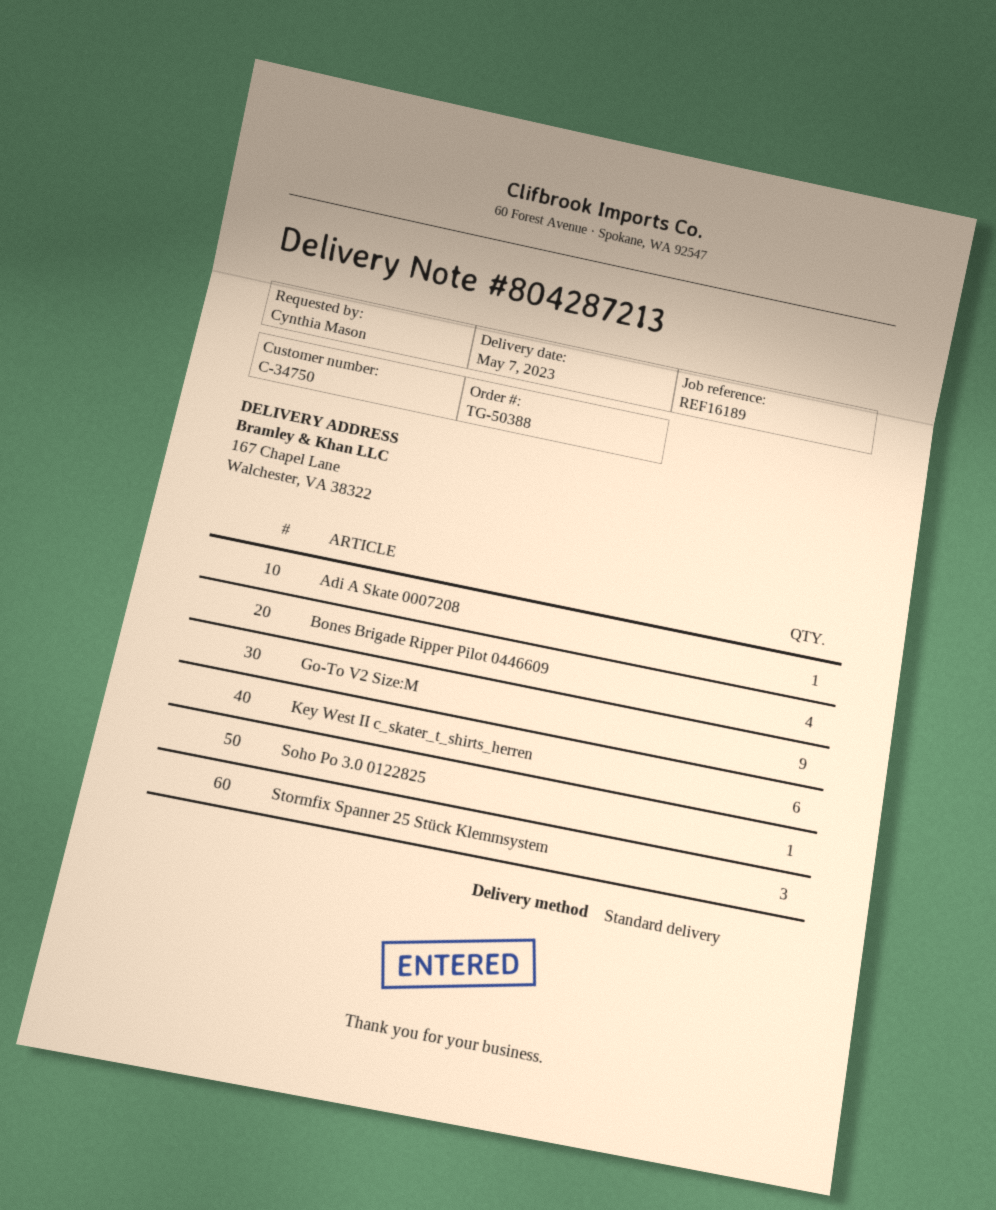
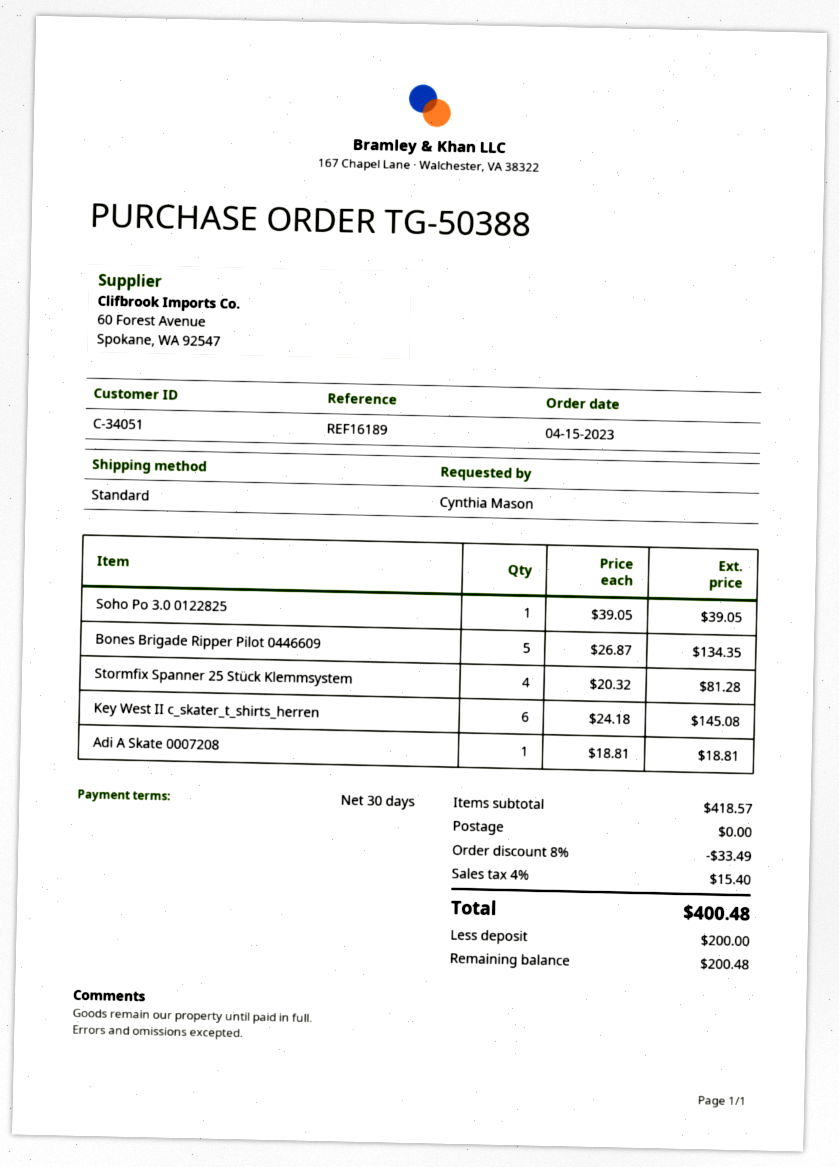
customer number: C-34750 -> C-34051
Bones Brigade Ripper Pilot 0446609: 4 -> 5
Go-To V2 Size:M: 9 -> none
Stormfix Spanner 25 Stück Klemmsystem: 3 -> 4

